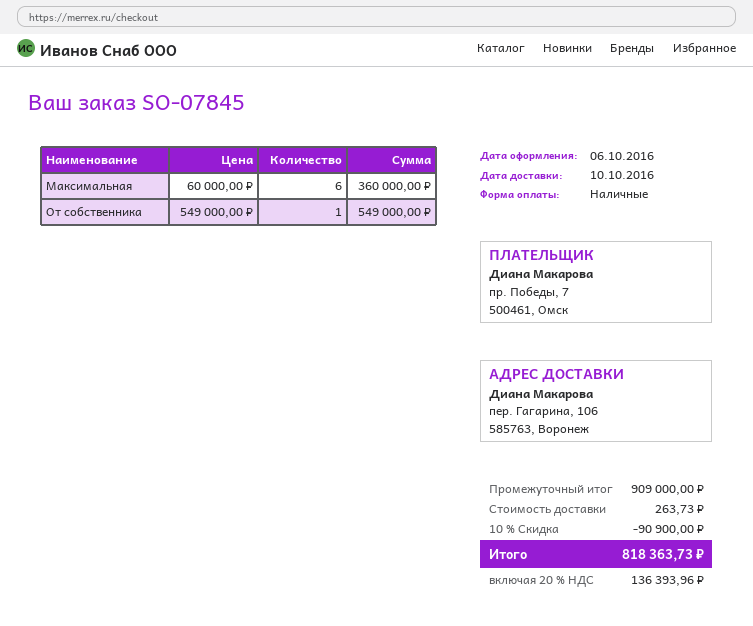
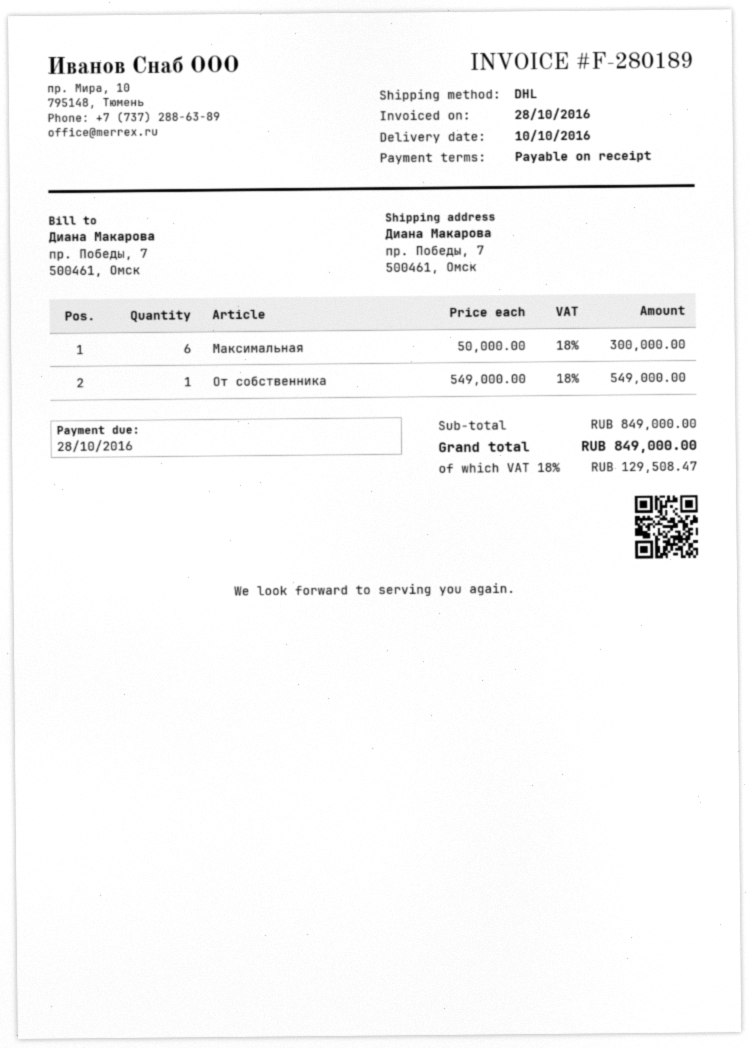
ship to: пер. Гагарина, 106, 585763, Воронеж -> пр. Победы, 7, 500461, Омск
Максимальная: 6 x 60000.00 = 360000.00 -> 6 x 50000.00 = 300000.00
subtotal: 909000.00 -> 849000.00
discount: 10% = 90900.00 -> none
shipping: 263.73 -> none
tax: 20% = 136393.96 -> 18% = 129508.47
total: 818363.73 -> 849000.00

